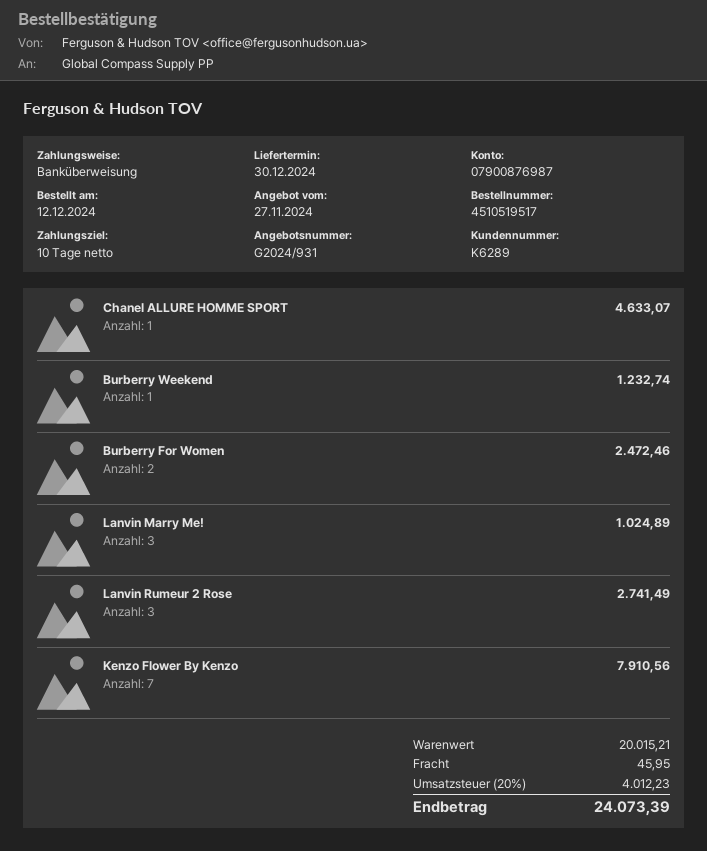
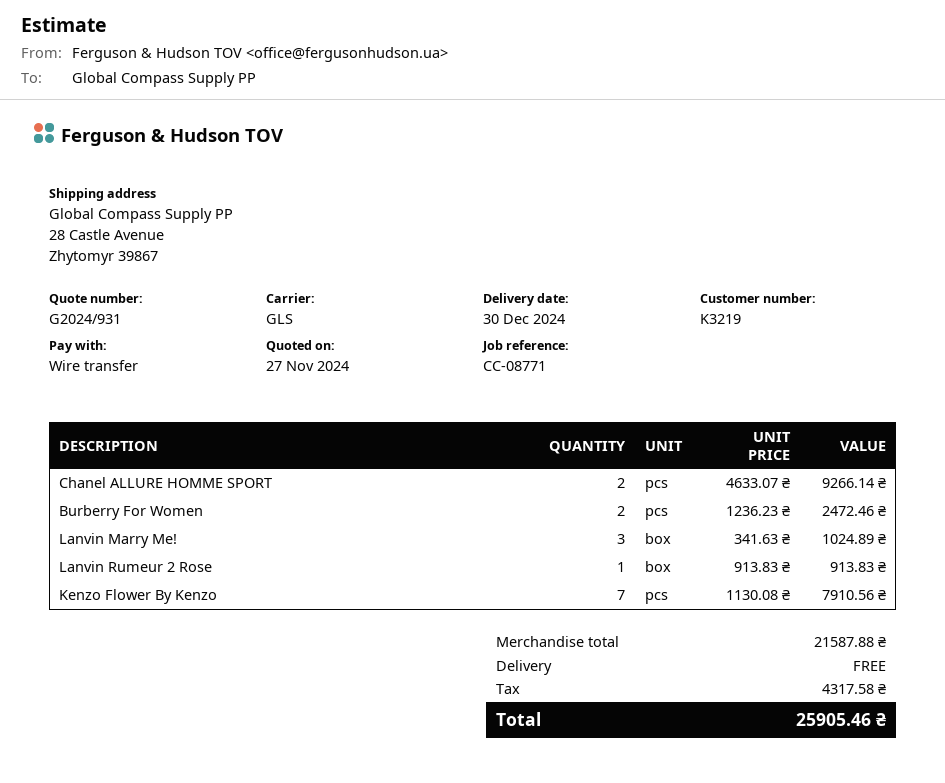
customer number: K6289 -> K3219
Chanel ALLURE HOMME SPORT: 1 for 4633.07 -> 2 for 9266.14
Burberry Weekend: 1 for 1232.74 -> none
Lanvin Rumeur 2 Rose: 3 for 2741.49 -> 1 for 913.83
subtotal: 20015.21 -> 21587.88
shipping: 45.95 -> 0.00
tax: 4012.23 -> 4317.58
total: 24073.39 -> 25905.46

